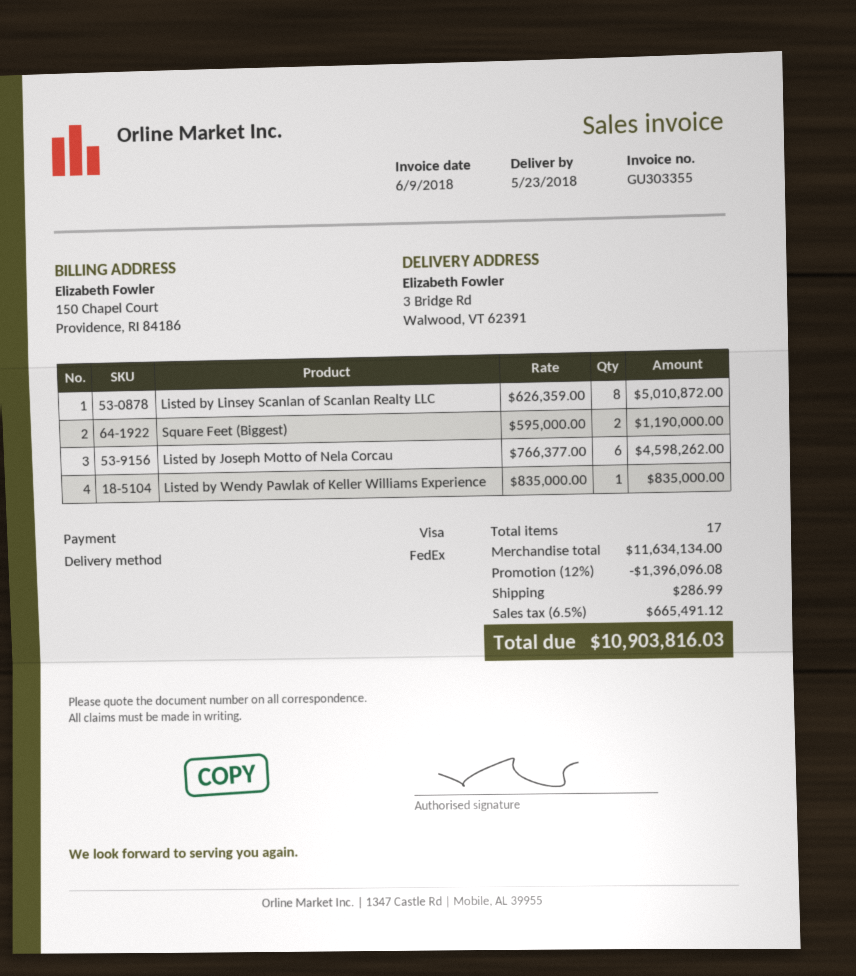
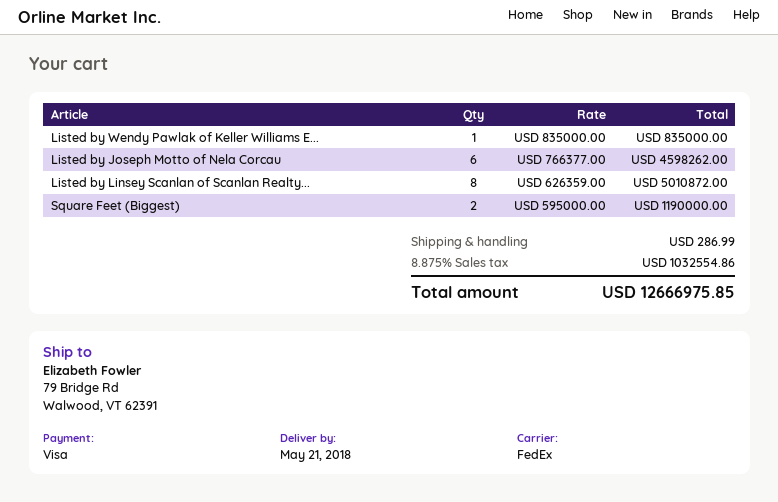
delivery date: 2018-05-23 -> 2018-05-21
ship to: 3 Bridge Rd, Walwood, VT 62391 -> 79 Bridge Rd, Walwood, VT 62391
discount: 12% = 1396096.08 -> none
tax: 6.5% = 665491.12 -> 8.875% = 1032554.86
total: 10903816.03 -> 12666975.85

